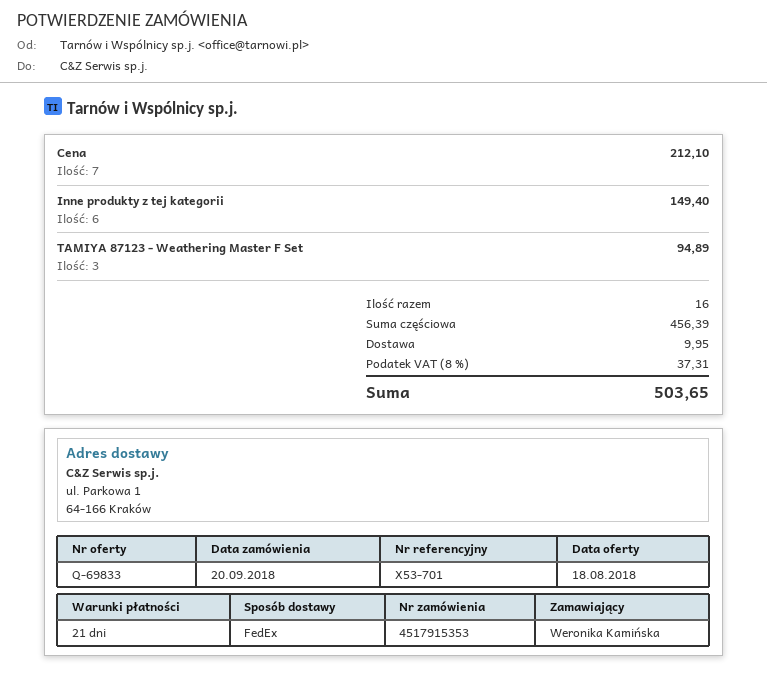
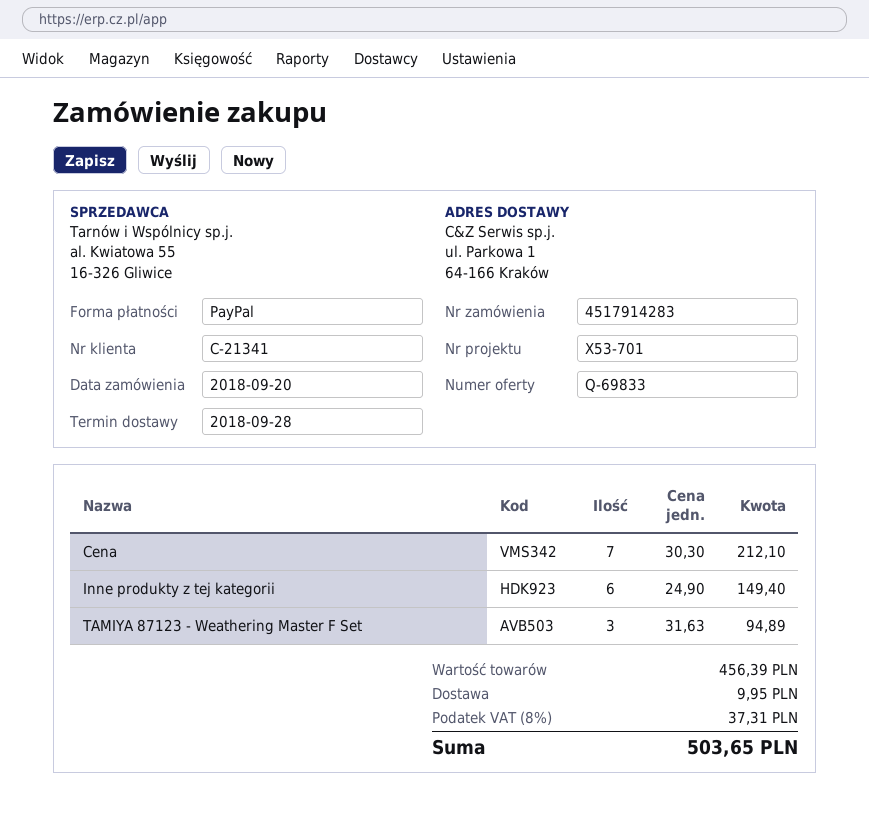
order number: 4517915353 -> 4517914283

